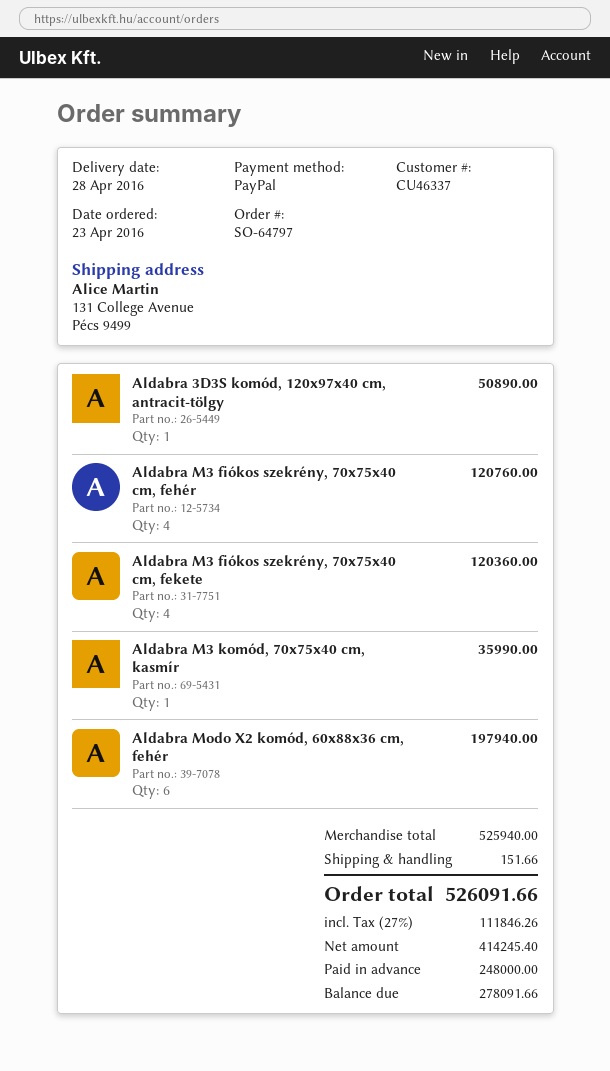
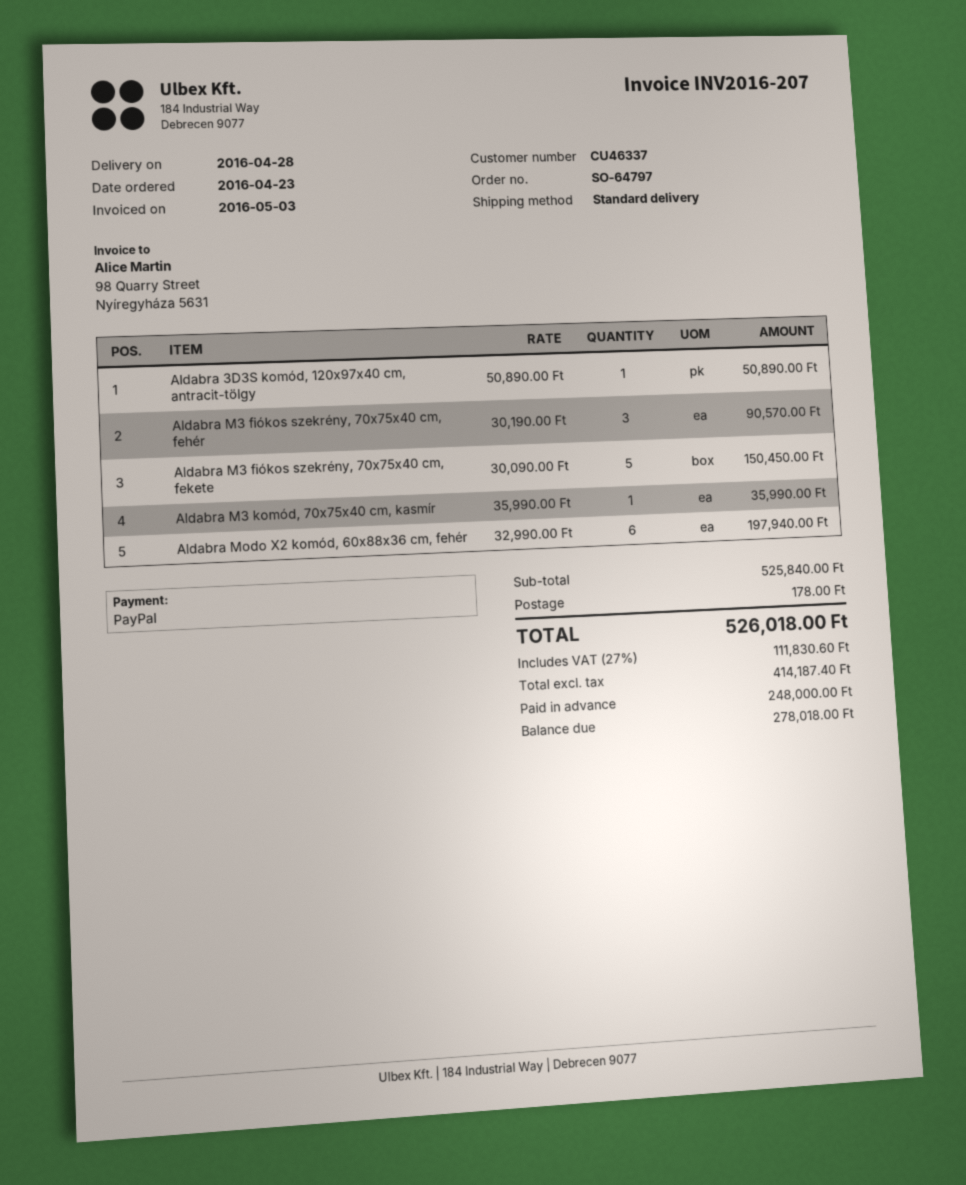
Aldabra M3 fiókos szekrény, 70x75x40 cm, fehér: 4 for 120760.00 -> 3 for 90570.00
Aldabra M3 fiókos szekrény, 70x75x40 cm, fekete: 4 for 120360.00 -> 5 for 150450.00
subtotal: 525940.00 -> 525840.00
shipping: 151.66 -> 178.00
net: 414245.40 -> 414187.40
tax: 27% = 111846.26 -> 27% = 111830.60
total: 526091.66 -> 526018.00
balance: 278091.66 -> 278018.00

